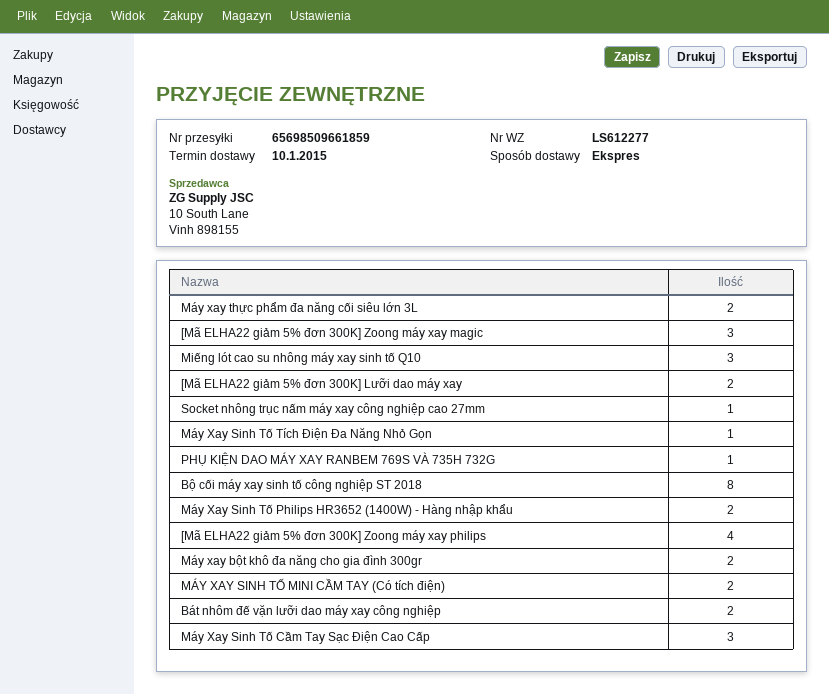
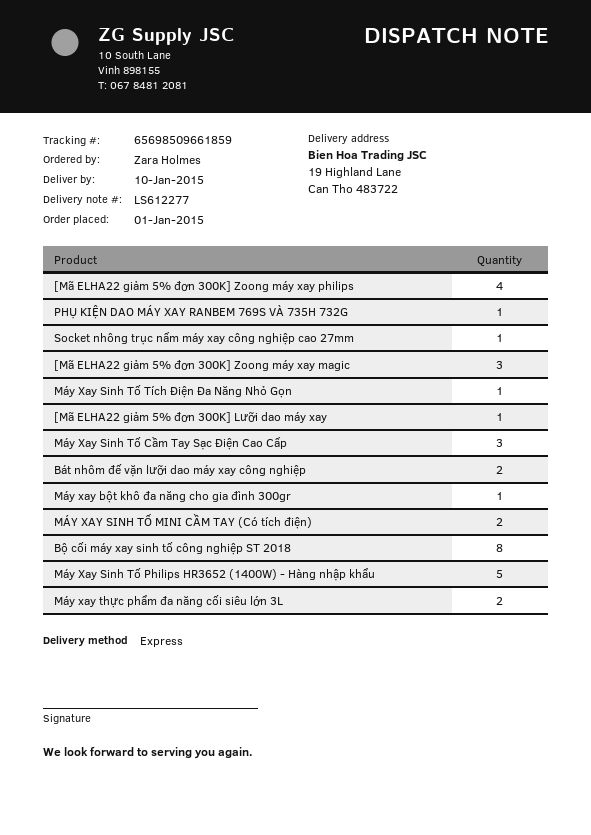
Miếng lót cao su nhông máy xay sinh tố Q10: 3 -> none
[Mã ELHA22 giảm 5% đơn 300K] Lưỡi dao máy xay: 2 -> 1
Máy Xay Sinh Tố Philips HR3652 (1400W) - Hàng nhập khẩu: 2 -> 5
Máy xay bột khô đa năng cho gia đình 300gr: 2 -> 1

